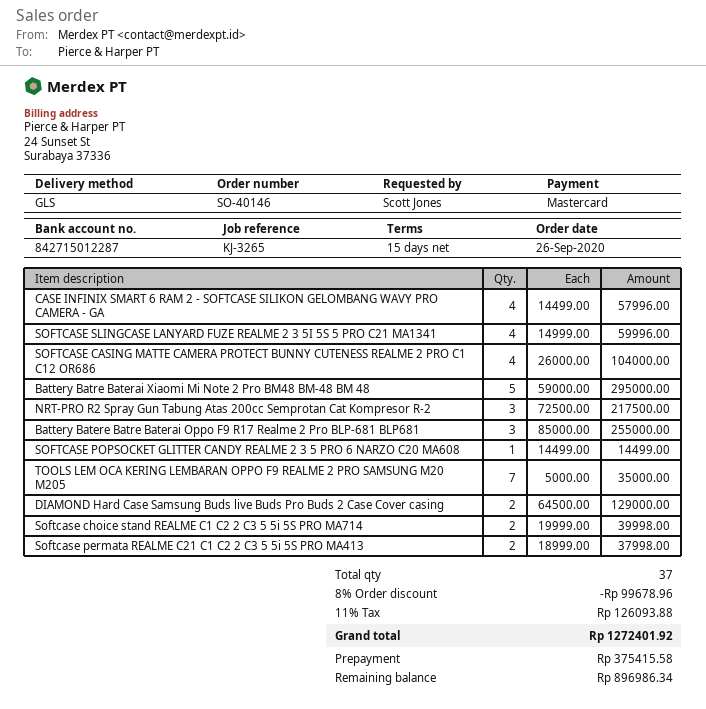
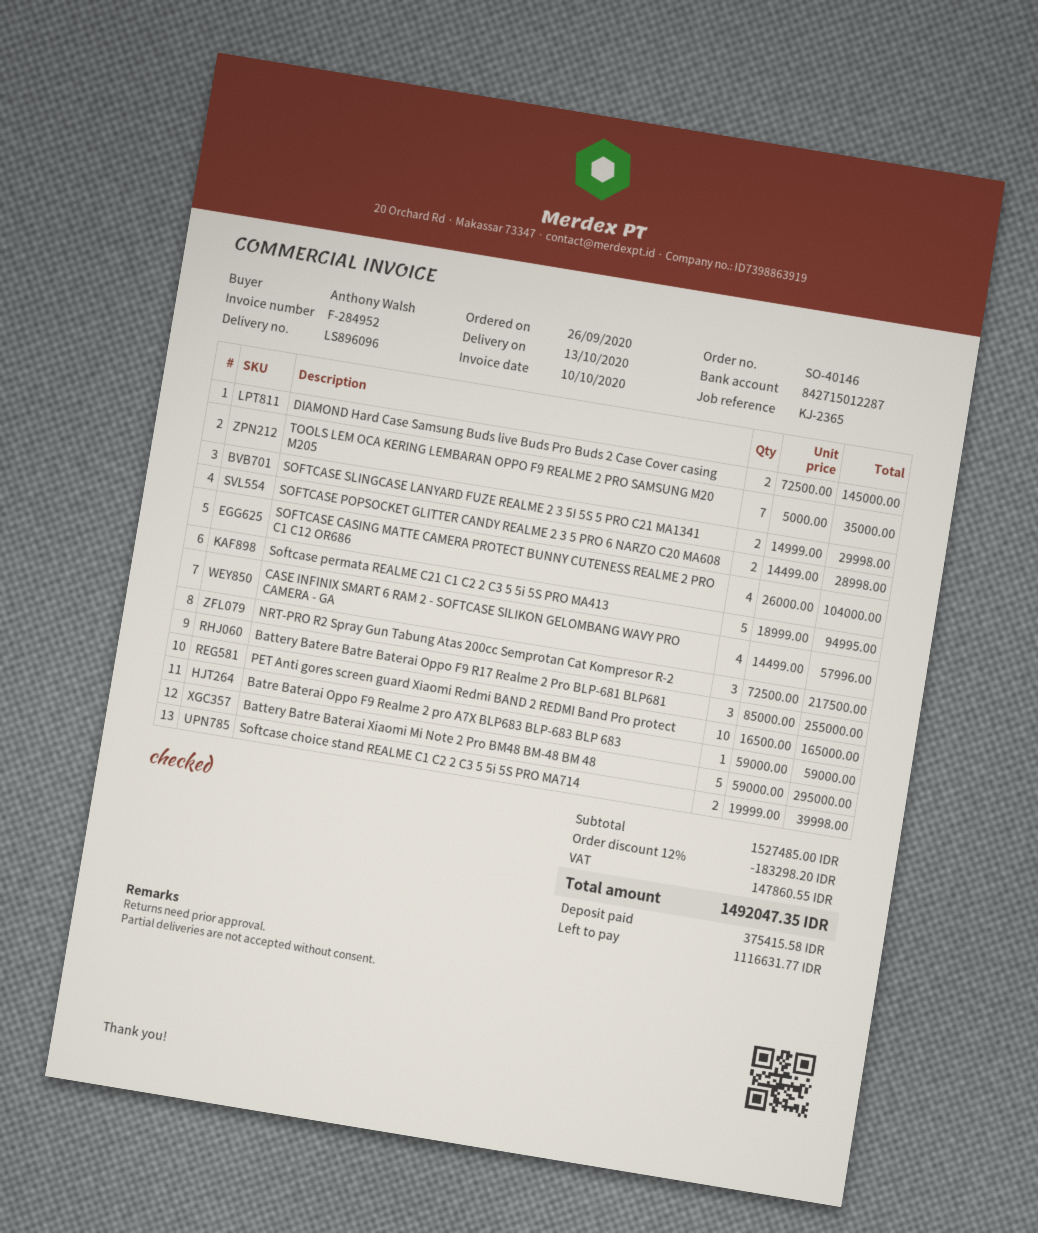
reference: KJ-3265 -> KJ-2365
ordered by: Scott Jones -> Anthony Walsh
SOFTCASE SLINGCASE LANYARD FUZE REALME 2 3 5I 5S 5 PRO C21 MA1341: 4 x 14999.00 = 59996.00 -> 2 x 14999.00 = 29998.00
SOFTCASE POPSOCKET GLITTER CANDY REALME 2 3 5 PRO 6 NARZO C20 MA608: 1 x 14499.00 = 14499.00 -> 2 x 14499.00 = 28998.00
DIAMOND Hard Case Samsung Buds live Buds Pro Buds 2 Case Cover casing: 2 x 64500.00 = 129000.00 -> 2 x 72500.00 = 145000.00
Softcase permata REALME C21 C1 C2 2 C3 5 5i 5S PRO MA413: 2 x 18999.00 = 37998.00 -> 5 x 18999.00 = 94995.00
PET Anti gores screen guard Xiaomi Redmi BAND 2 REDMI Band Pro protect: none -> 10 x 16500.00 = 165000.00
Batre Baterai Oppo F9 Realme 2 pro A7X BLP683 BLP-683 BLP 683: none -> 1 x 59000.00 = 59000.00
discount: 8% = 99678.96 -> 12% = 183298.20
tax: 126093.88 -> 147860.55
total: 1272401.92 -> 1492047.35
balance: 896986.34 -> 1116631.77

